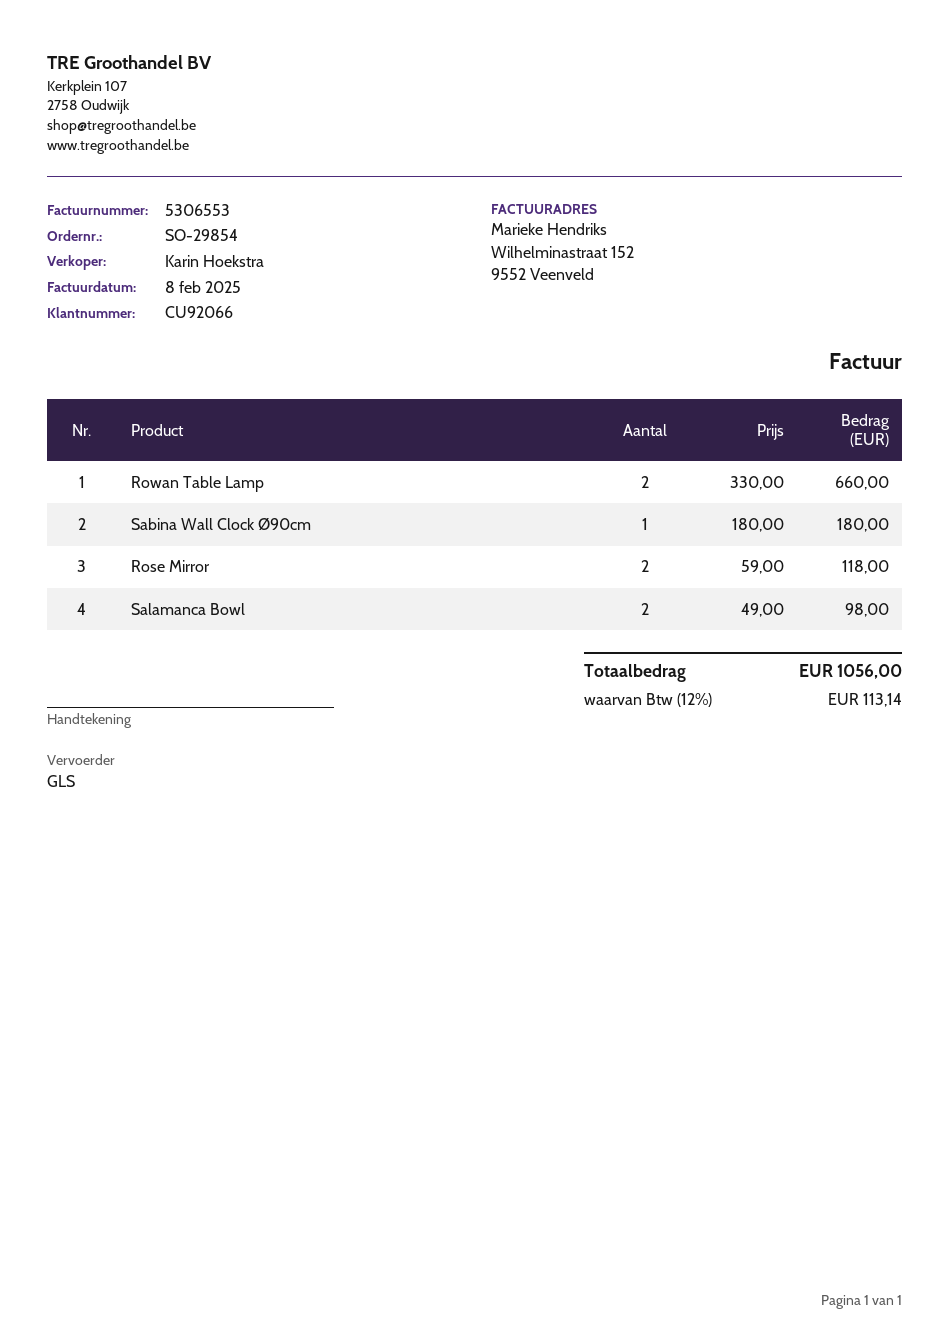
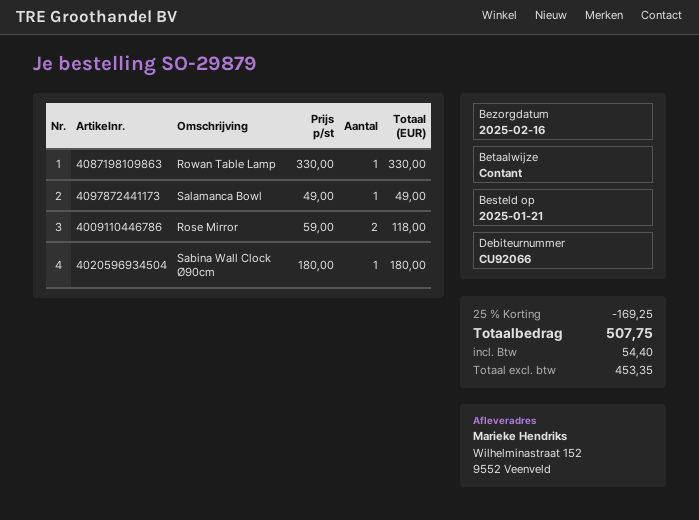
order number: SO-29854 -> SO-29879
Rowan Table Lamp: 2 x 330.00 = 660.00 -> 1 x 330.00 = 330.00
Salamanca Bowl: 2 x 49.00 = 98.00 -> 1 x 49.00 = 49.00
discount: none -> 25% = 169.25
tax: 113.14 -> 54.40
total: 1056.00 -> 507.75

